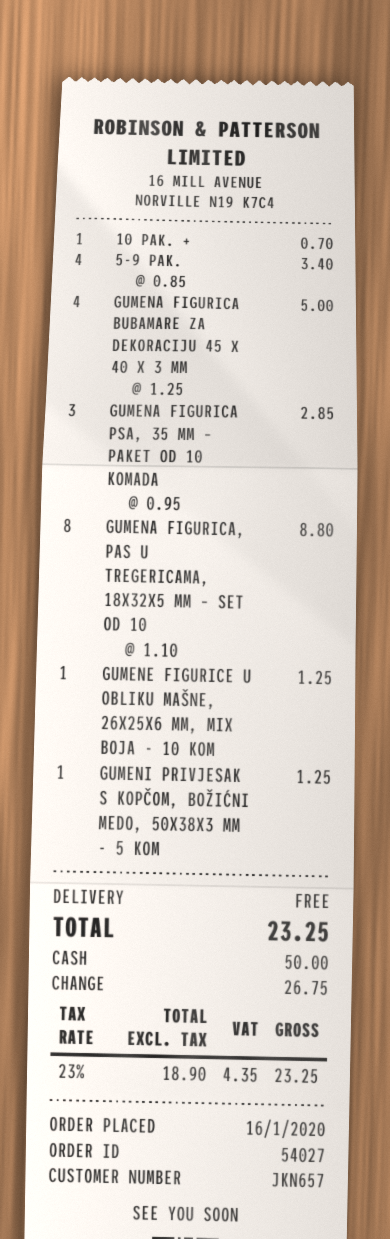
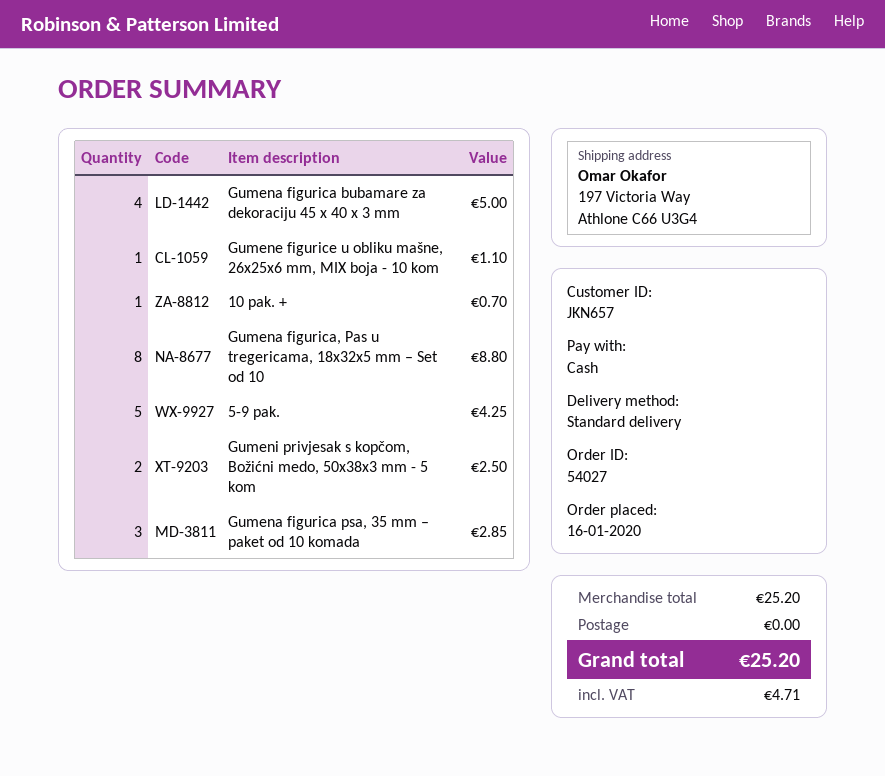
5-9 PAK.: 4 for 3.40 -> 5 for 4.25
GUMENE FIGURICE U OBLIKU MAŠNE, 26X25X6 MM, MIX BOJA - 10 KOM: 1 for 1.25 -> 1 for 1.10
GUMENI PRIVJESAK S KOPČOM, BOŽIĆNI MEDO, 50X38X3 MM - 5 KOM: 1 for 1.25 -> 2 for 2.50
tax: 4.35 -> 4.71
total: 23.25 -> 25.20

